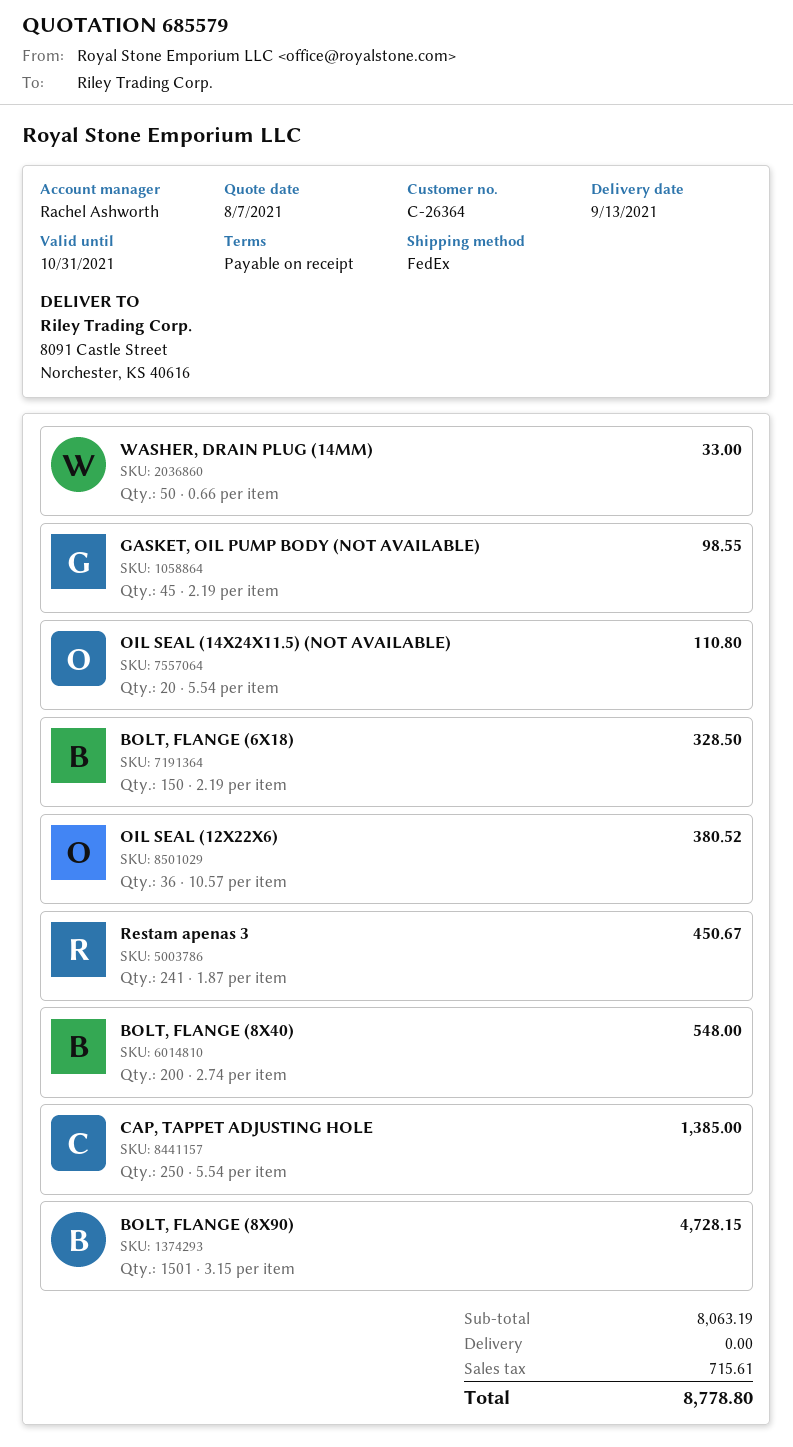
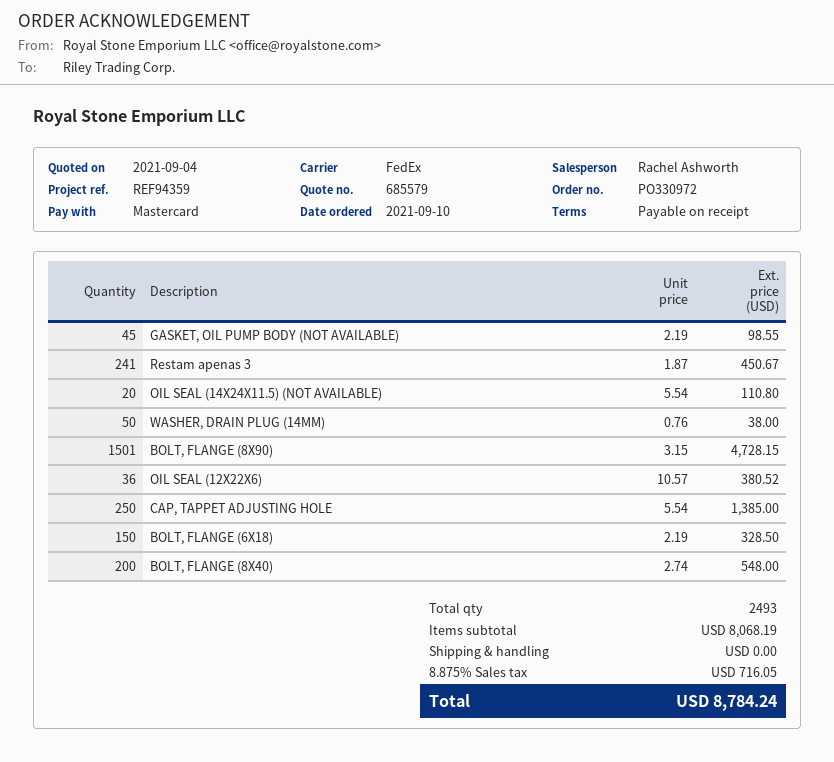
quote date: 2021-08-07 -> 2021-09-04
WASHER, DRAIN PLUG (14MM): 50 x 0.66 = 33.00 -> 50 x 0.76 = 38.00
subtotal: 8063.19 -> 8068.19
tax: 715.61 -> 716.05
total: 8778.80 -> 8784.24

